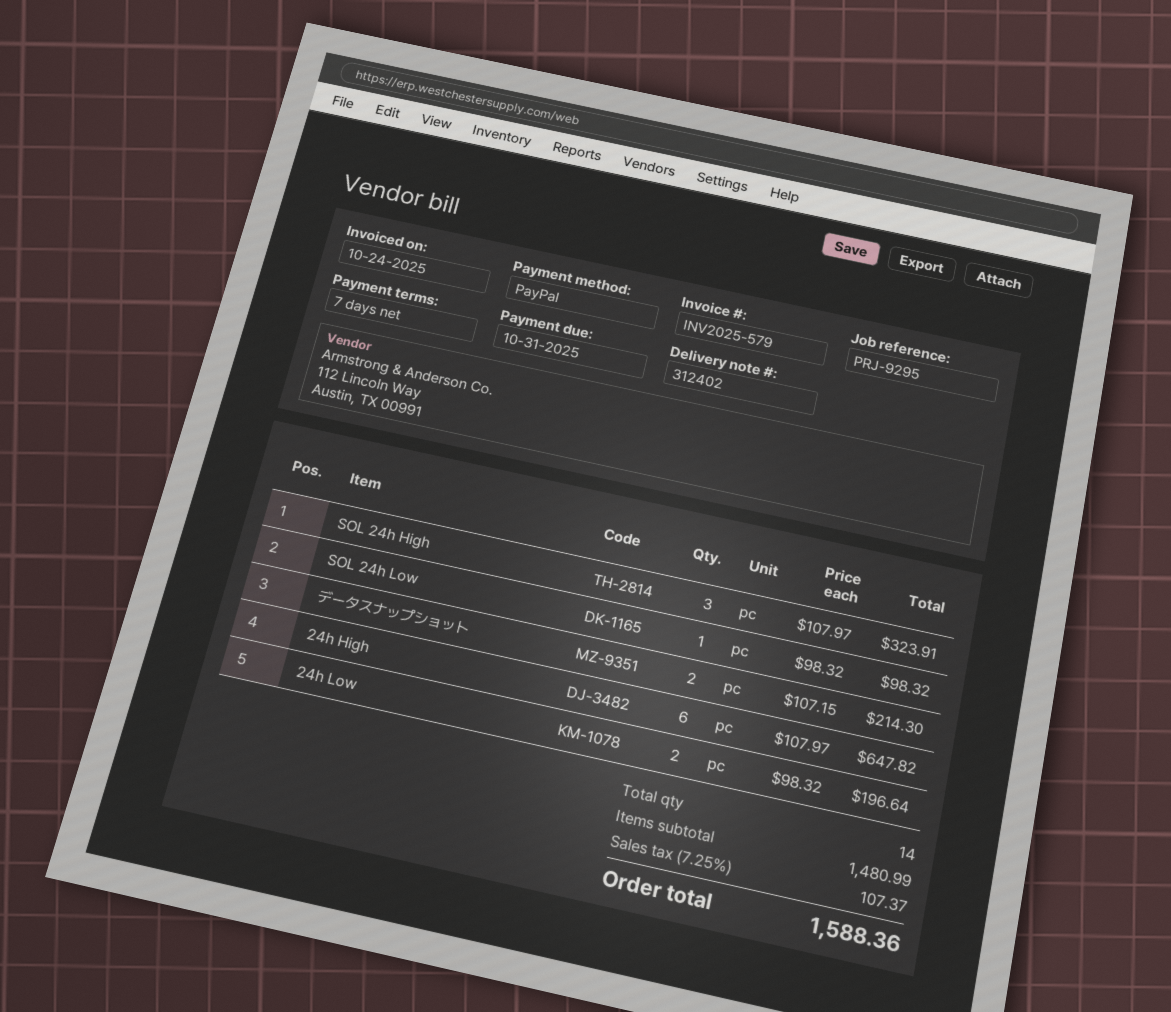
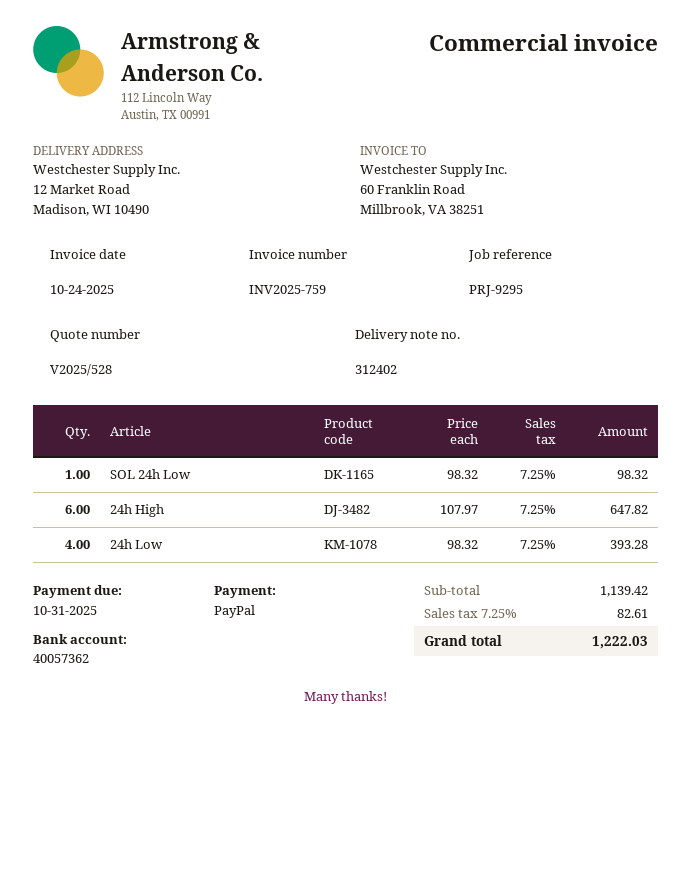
invoice number: INV2025-579 -> INV2025-759
SOL 24h High: 3 x 107.97 = 323.91 -> none
データスナップショット: 2 x 107.15 = 214.30 -> none
24h Low: 2 x 98.32 = 196.64 -> 4 x 98.32 = 393.28
subtotal: 1480.99 -> 1139.42
tax: 7.25% = 107.37 -> 7.25% = 82.61
total: 1588.36 -> 1222.03

